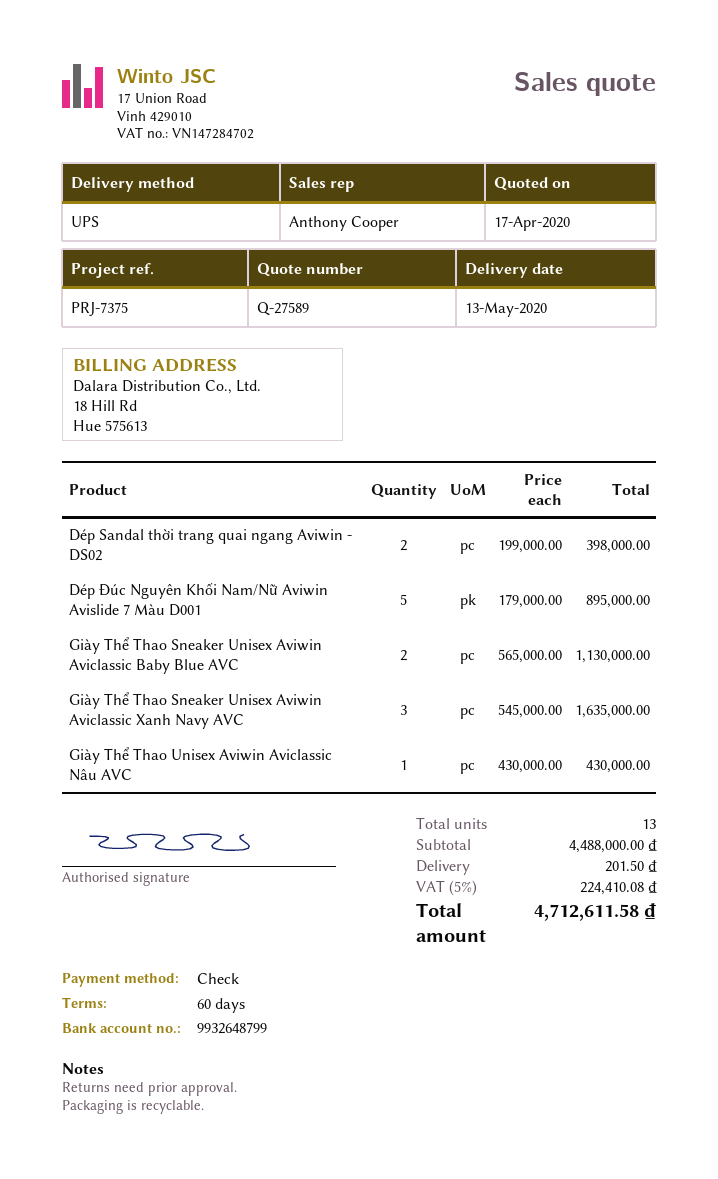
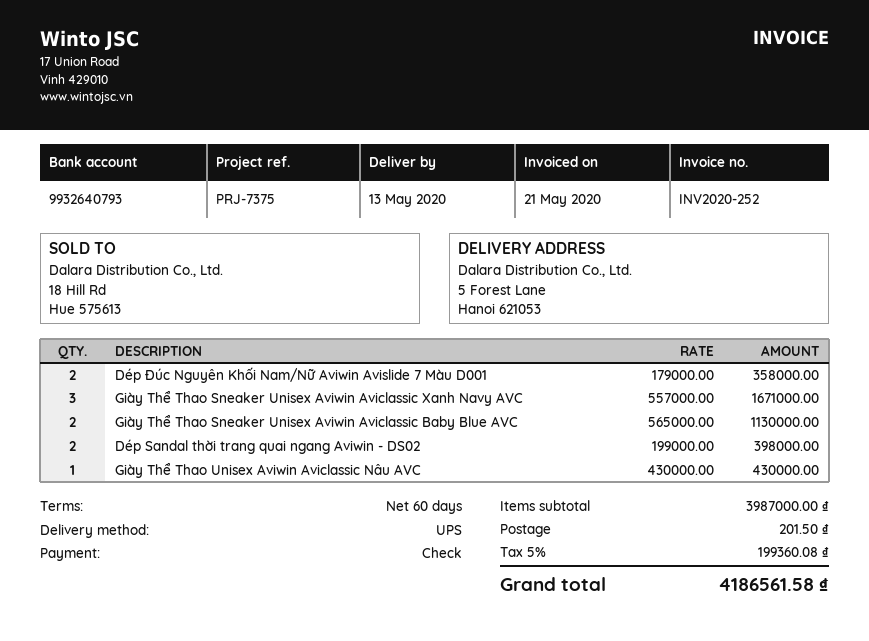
bank account: 9932648799 -> 9932640793
Dép Đúc Nguyên Khối Nam/Nữ Aviwin Avislide 7 Màu D001: 5 x 179000.00 = 895000.00 -> 2 x 179000.00 = 358000.00
Giày Thể Thao Sneaker Unisex Aviwin Aviclassic Xanh Navy AVC: 3 x 545000.00 = 1635000.00 -> 3 x 557000.00 = 1671000.00
subtotal: 4488000.00 -> 3987000.00
tax: 5% = 224410.08 -> 5% = 199360.08
total: 4712611.58 -> 4186561.58

